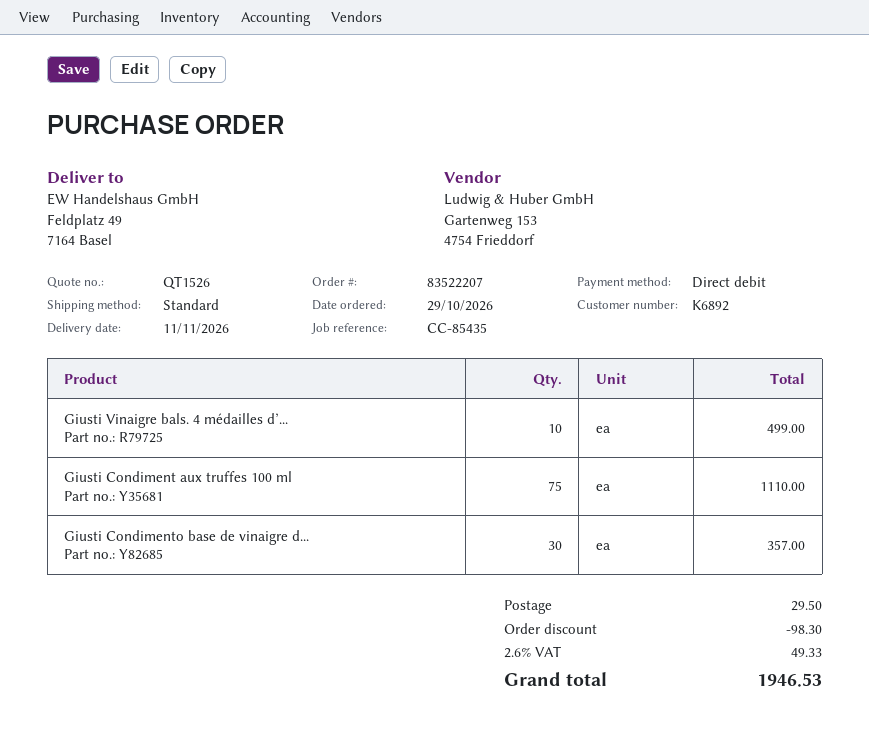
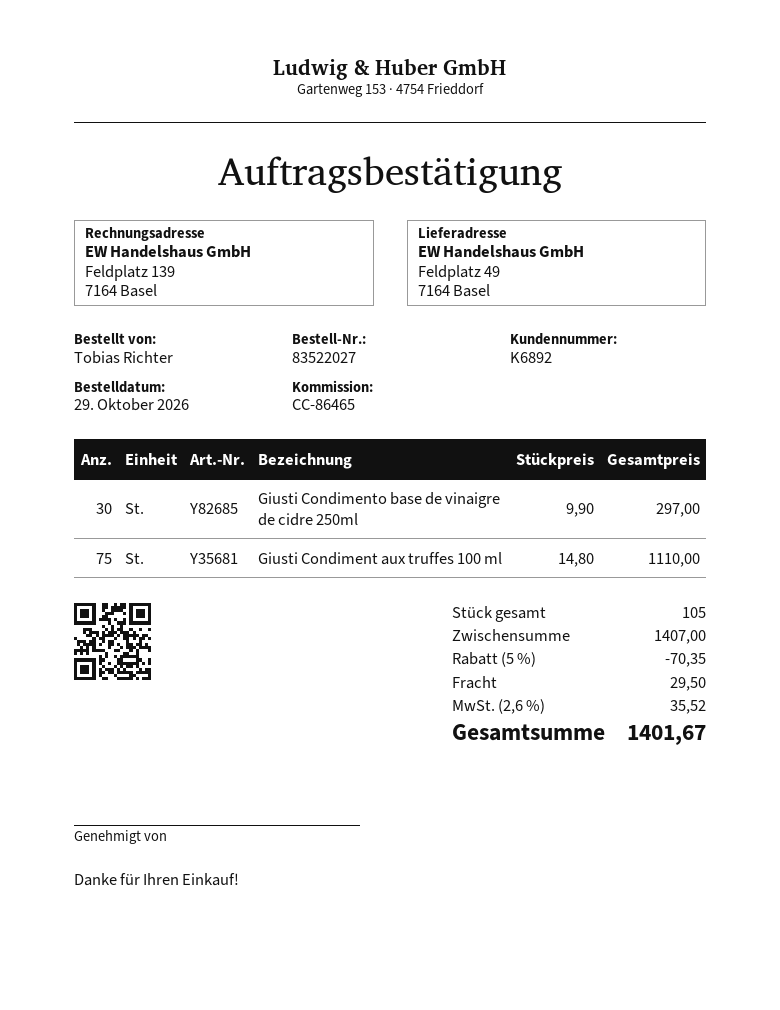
order number: 83522207 -> 83522027
reference: CC-85435 -> CC-86465
Giusti Vinaigre bals. 4 médailles d’...: 10 for 499.00 -> none
Giusti Condimento base de vinaigre d...: 30 for 357.00 -> 30 for 297.00
discount: 98.30 -> 70.35
tax: 2.6% = 49.33 -> 2.6% = 35.52
total: 1946.53 -> 1401.67

